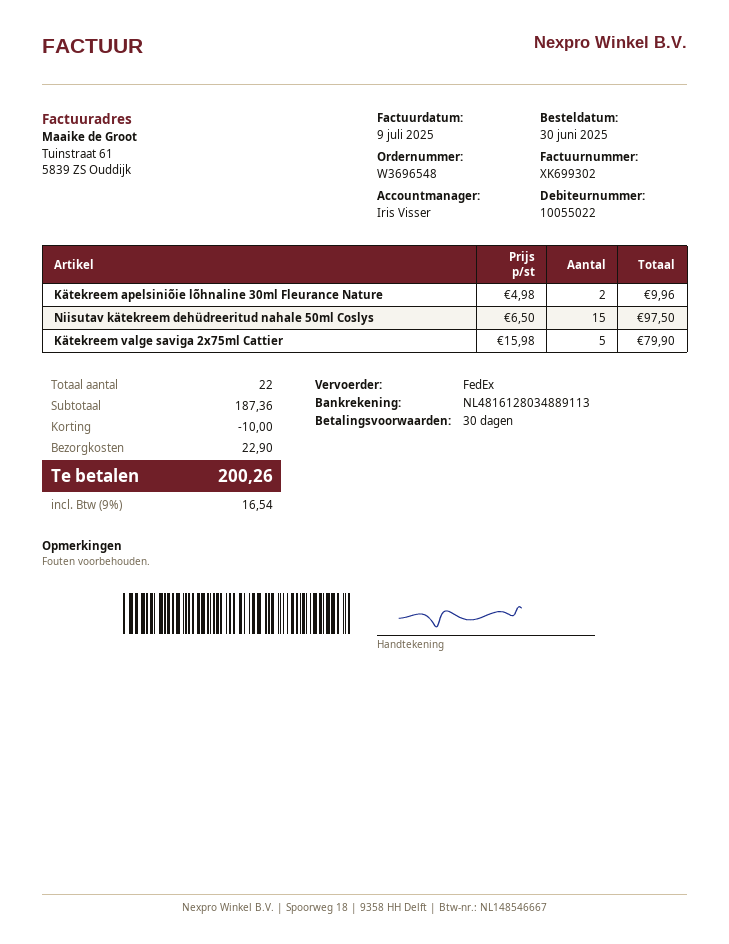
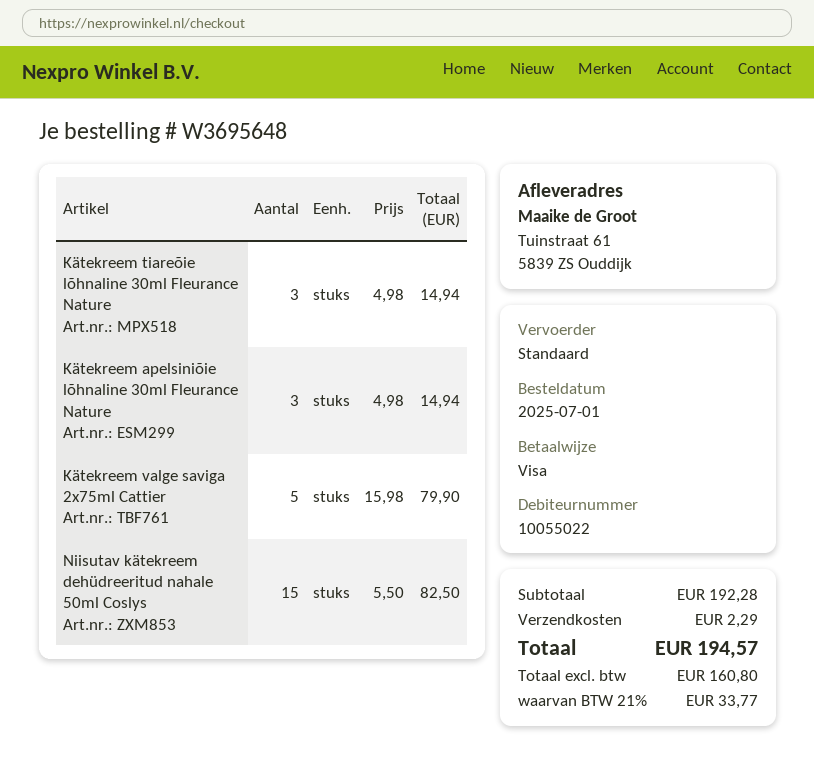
order number: W3696548 -> W3695648
order date: 2025-06-30 -> 2025-07-01
shipping method: FedEx -> standard
Kätekreem apelsiniõie lõhnaline 30ml Fleurance Nature: 2 x 4.98 = 9.96 -> 3 x 4.98 = 14.94
Niisutav kätekreem dehüdreeritud nahale 50ml Coslys: 15 x 6.50 = 97.50 -> 15 x 5.50 = 82.50
Kätekreem tiareõie lõhnaline 30ml Fleurance Nature: none -> 3 x 4.98 = 14.94
subtotal: 187.36 -> 192.28
discount: 10.00 -> none
shipping: 22.90 -> 2.29
tax: 9% = 16.54 -> 21% = 33.77
total: 200.26 -> 194.57

